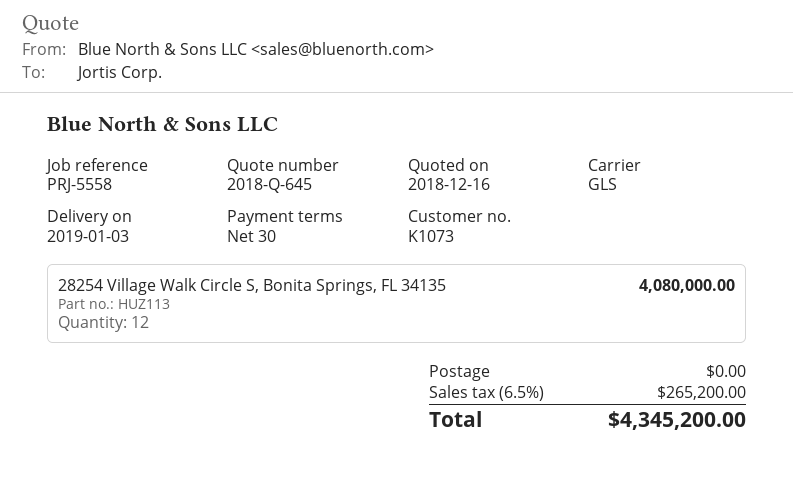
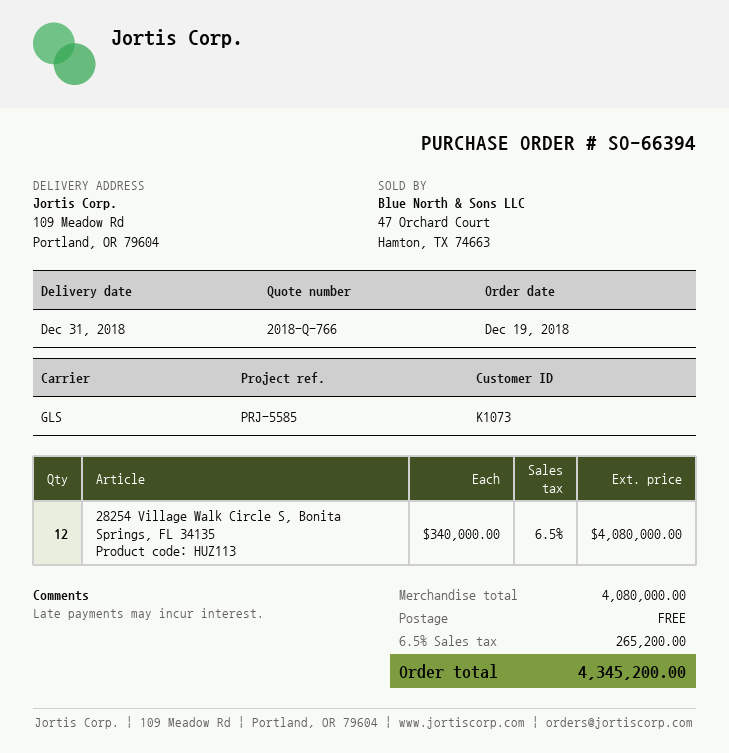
quote number: 2018-Q-645 -> 2018-Q-766
delivery date: 2019-01-03 -> 2018-12-31
reference: PRJ-5558 -> PRJ-5585

